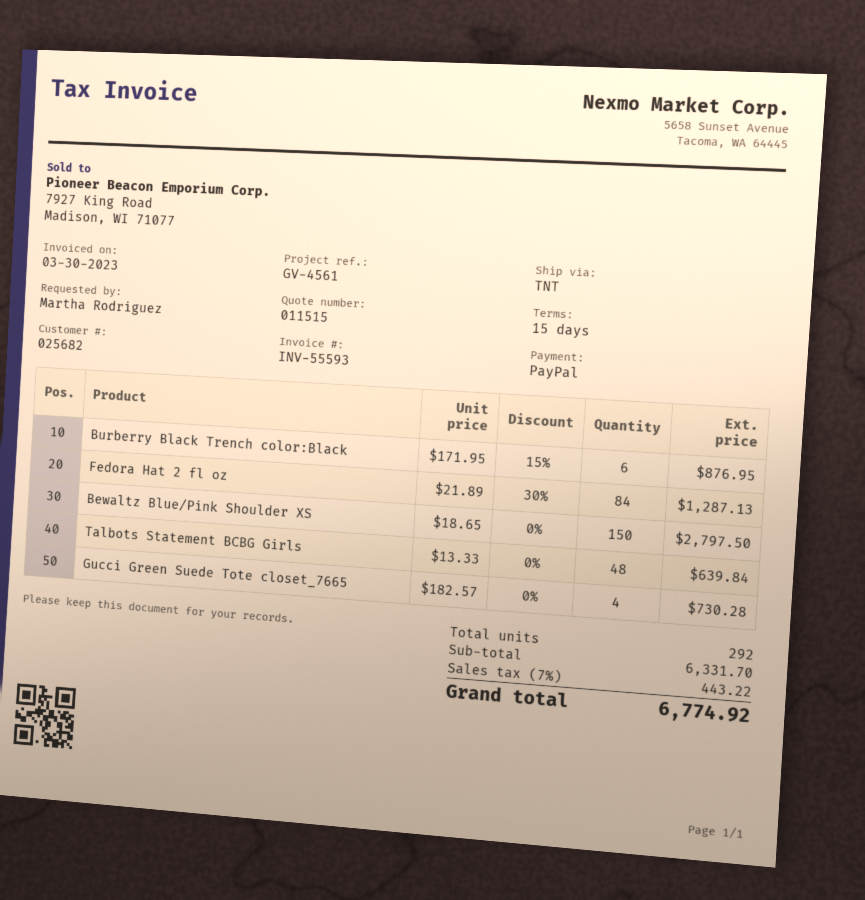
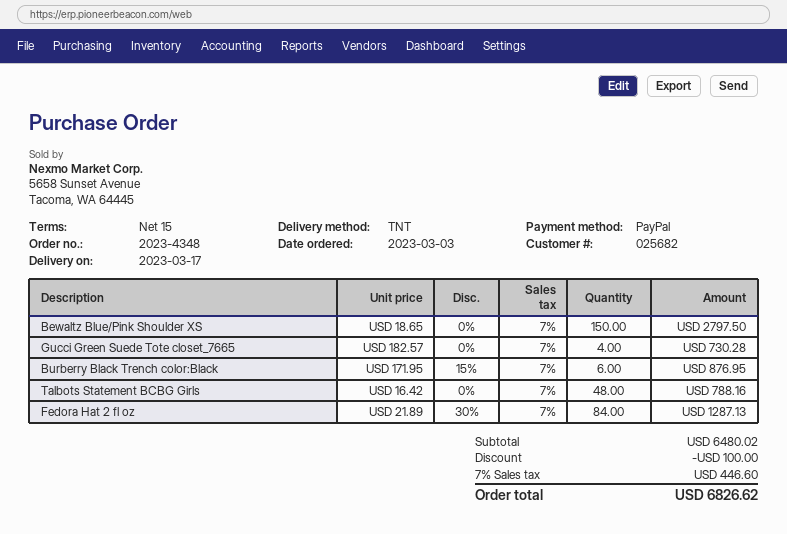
Talbots Statement BCBG Girls: 48 x 13.33 = 639.84 -> 48 x 16.42 = 788.16
subtotal: 6331.70 -> 6480.02
discount: none -> 100.00
tax: 7% = 443.22 -> 7% = 446.60
total: 6774.92 -> 6826.62

